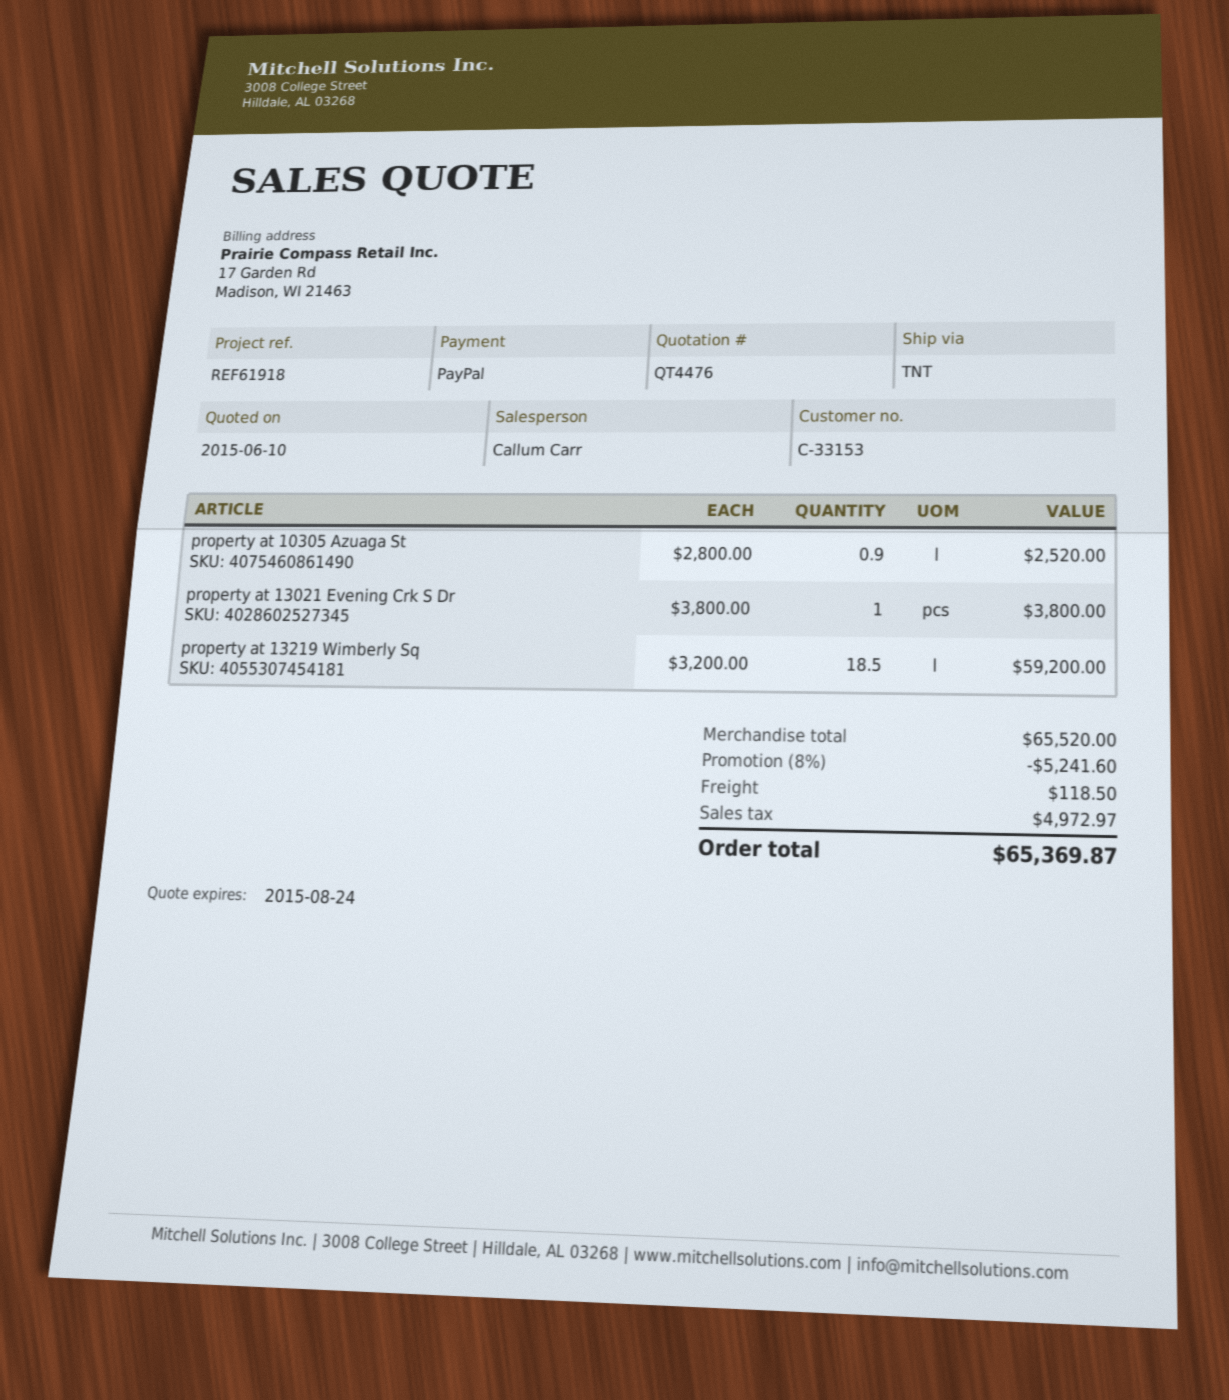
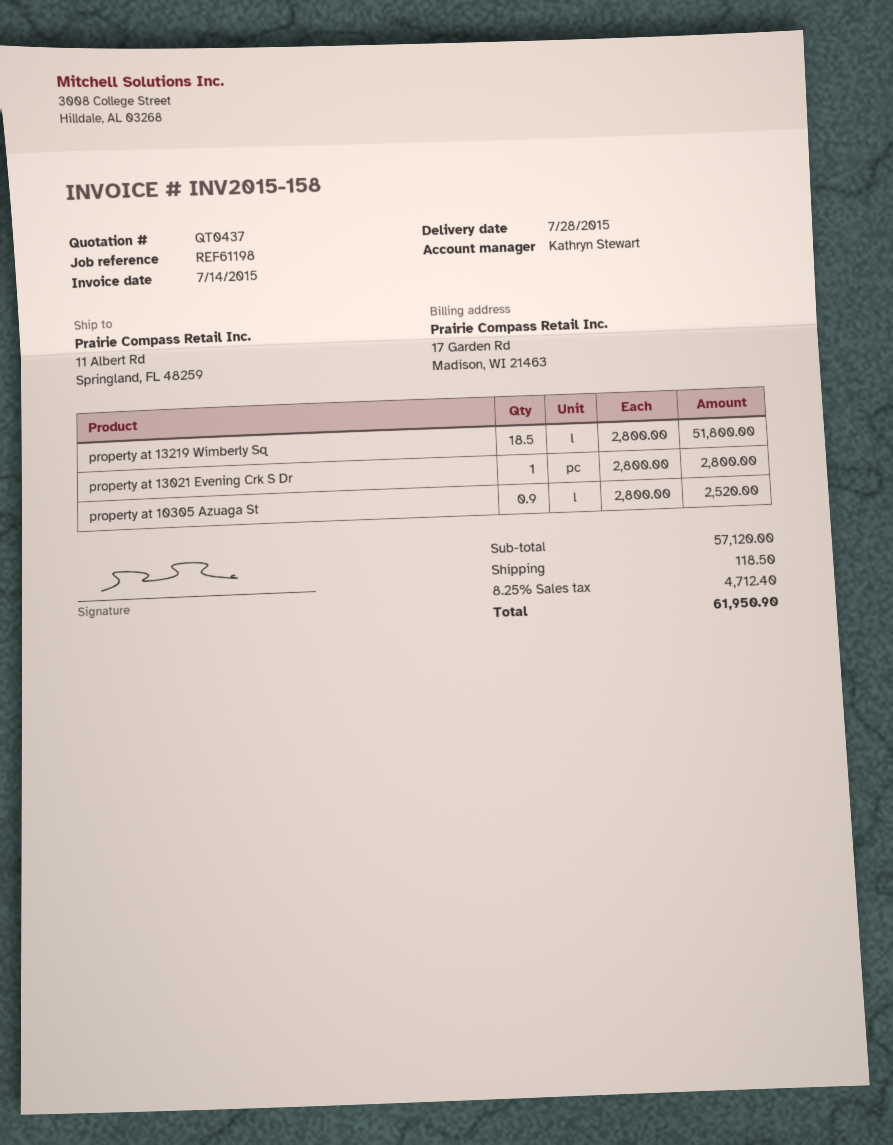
quote number: QT4476 -> QT0437
reference: REF61918 -> REF61198
sales rep: Callum Carr -> Kathryn Stewart
property at 13021 Evening Crk S Dr: 1 x 3800.00 = 3800.00 -> 1 x 2800.00 = 2800.00
property at 13219 Wimberly Sq: 18.5 x 3200.00 = 59200.00 -> 18.5 x 2800.00 = 51800.00
subtotal: 65520.00 -> 57120.00
discount: 8% = 5241.60 -> none
tax: 4972.97 -> 4712.40
total: 65369.87 -> 61950.90

